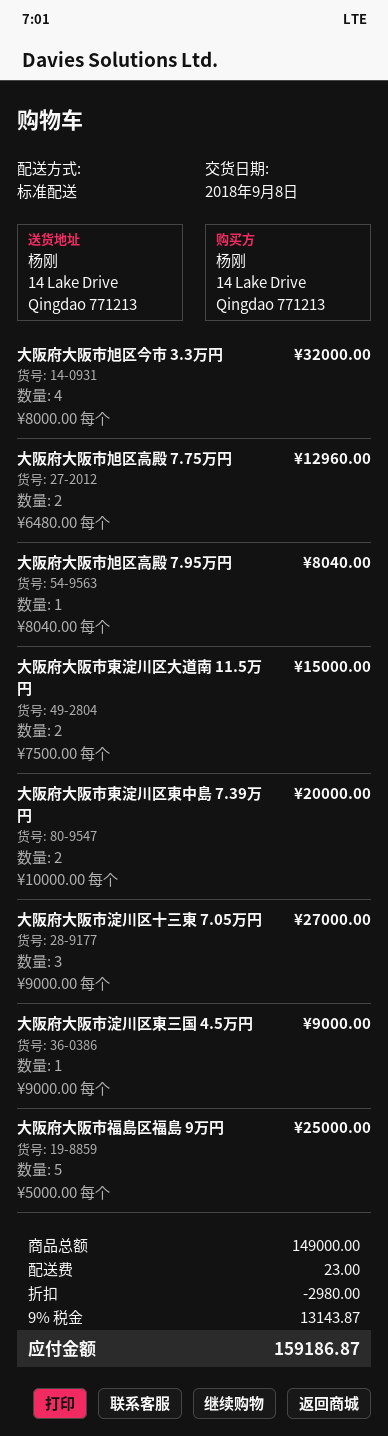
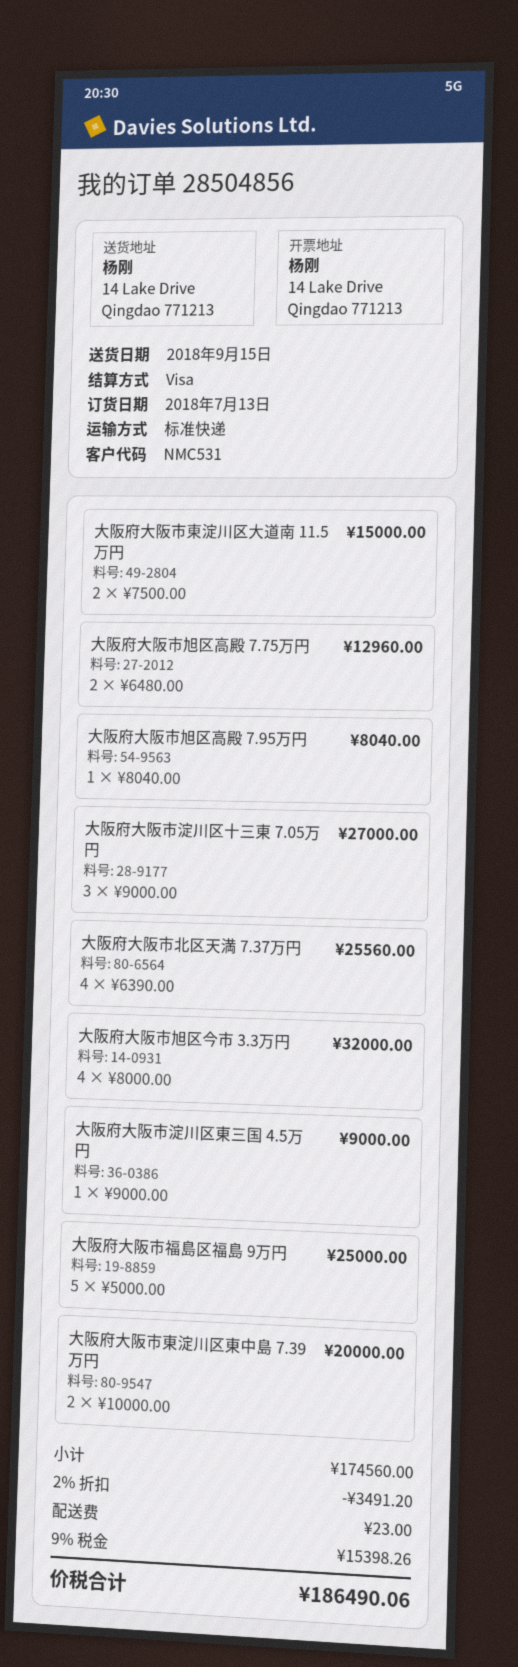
delivery date: 2018-09-08 -> 2018-09-15
大阪府大阪市北区天満 7.37万円: none -> 4 x 6390.00 = 25560.00
subtotal: 149000.00 -> 174560.00
discount: 2980.00 -> 3491.20
tax: 9% = 13143.87 -> 9% = 15398.26
total: 159186.87 -> 186490.06

